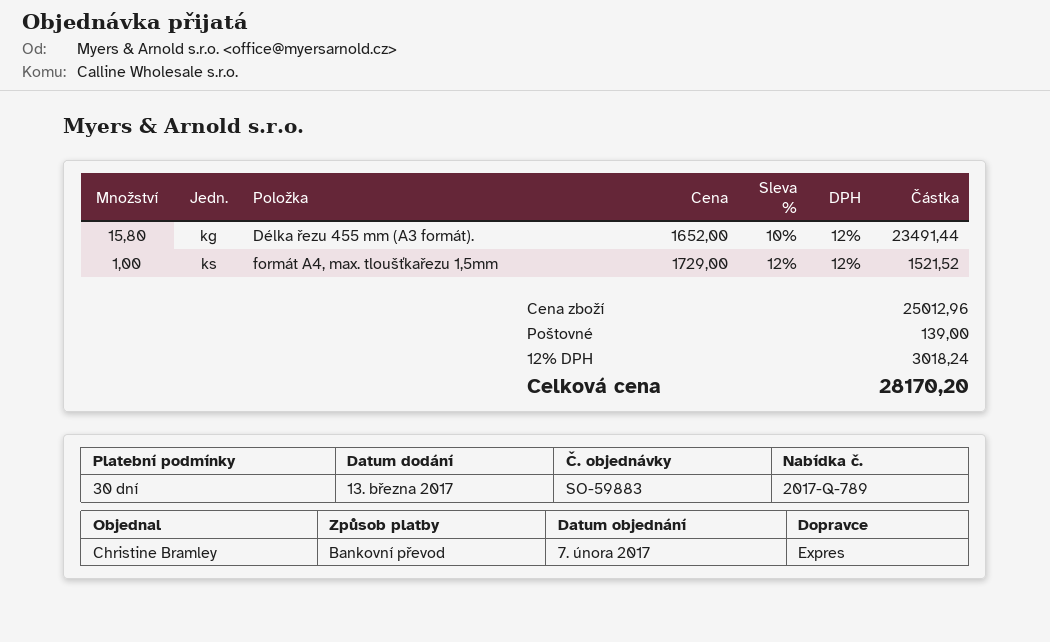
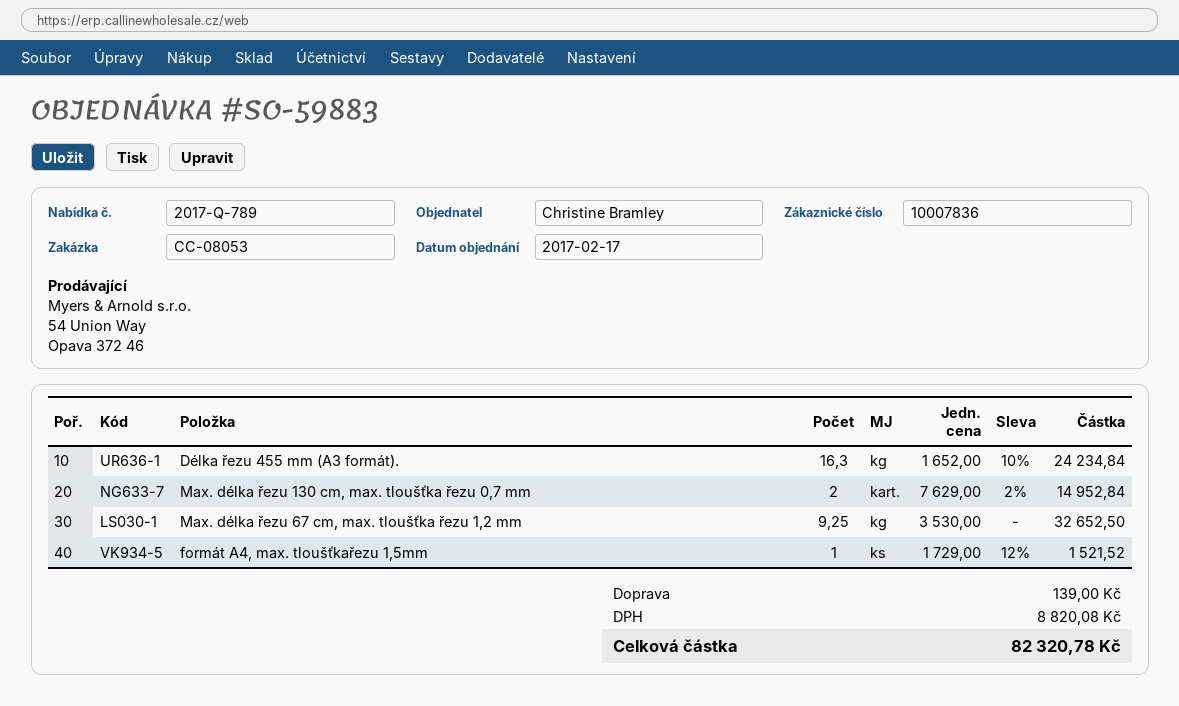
order date: 2017-02-07 -> 2017-02-17
Délka řezu 455 mm (A3 formát).: 15.8 x 1652.00 - 10% = 23491.44 -> 16.3 x 1652.00 - 10% = 24234.84
Max. délka řezu 130 cm, max. tloušťka řezu 0,7 mm: none -> 2 x 7629.00 - 2% = 14952.84
Max. délka řezu 67 cm, max. tloušťka řezu 1,2 mm: none -> 9.25 x 3530.00 = 32652.50
tax: 3018.24 -> 8820.08
total: 28170.20 -> 82320.78

